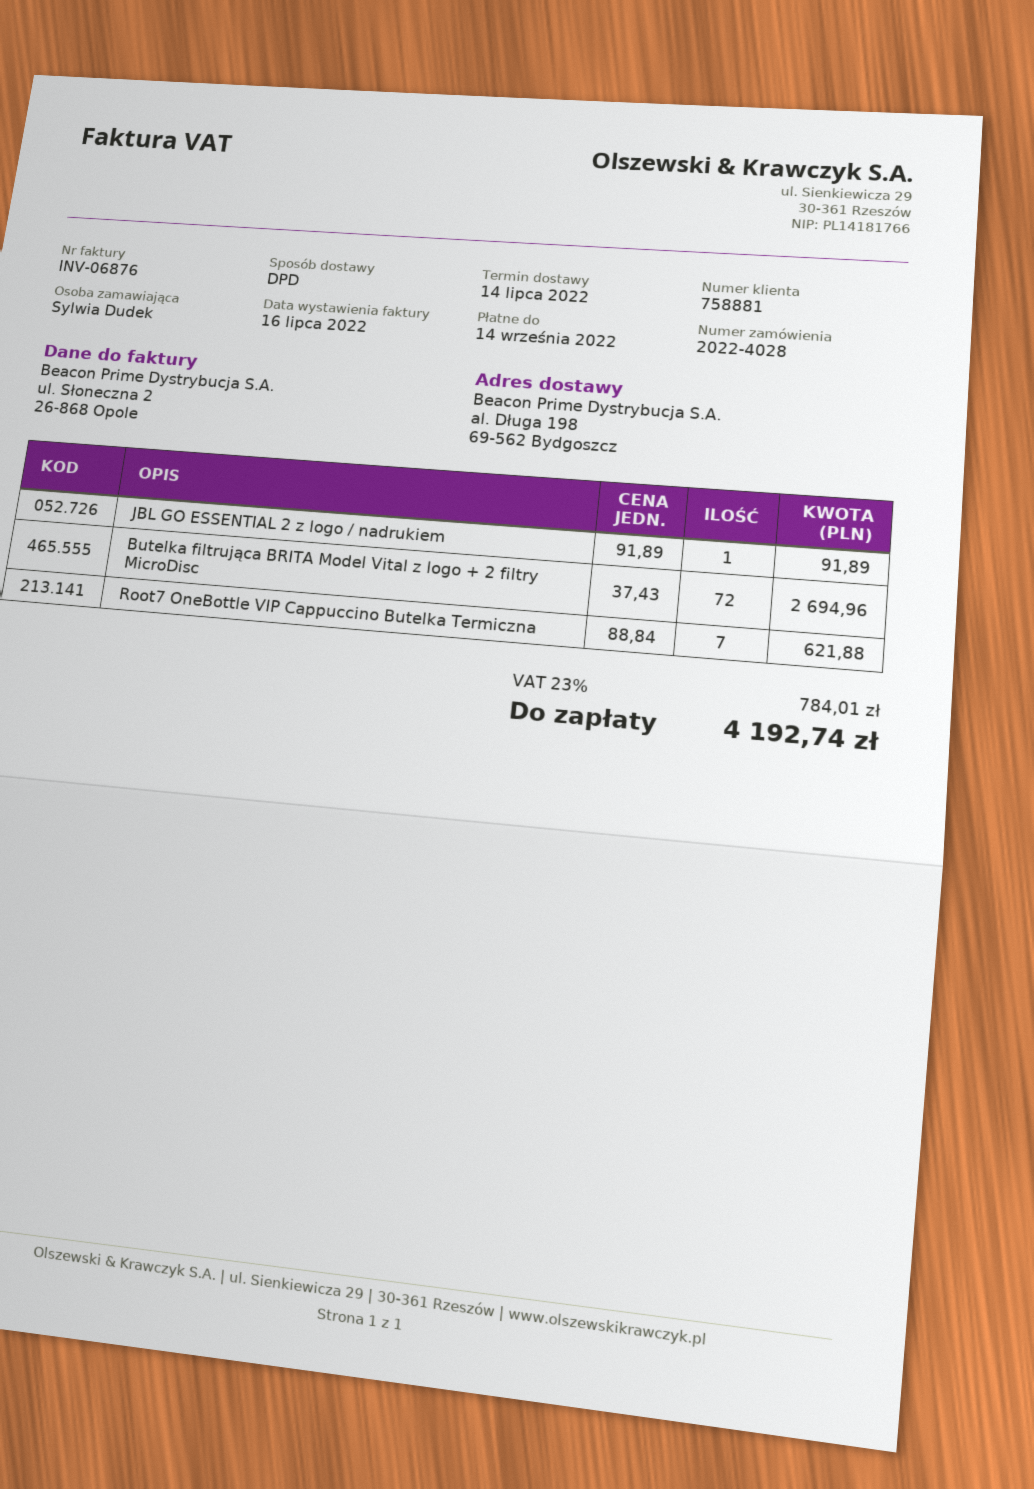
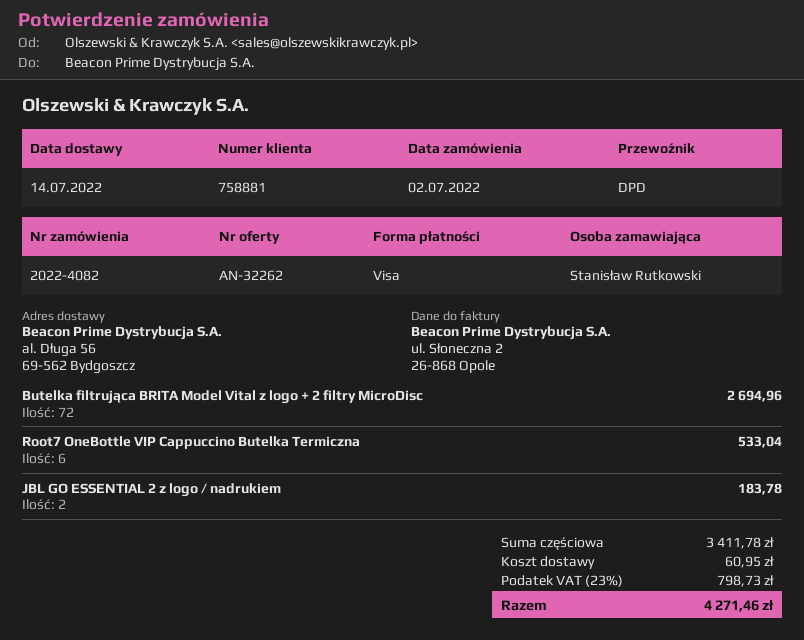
order number: 2022-4028 -> 2022-4082
ordered by: Sylwia Dudek -> Stanisław Rutkowski
ship to: al. Długa 198, 69-562 Bydgoszcz -> al. Długa 56, 69-562 Bydgoszcz
JBL GO ESSENTIAL 2 z logo / nadrukiem: 1 for 91.89 -> 2 for 183.78
Root7 OneBottle VIP Cappuccino Butelka Termiczna: 7 for 621.88 -> 6 for 533.04
shipping: none -> 60.95
tax: 23% = 784.01 -> 23% = 798.73
total: 4192.74 -> 4271.46

